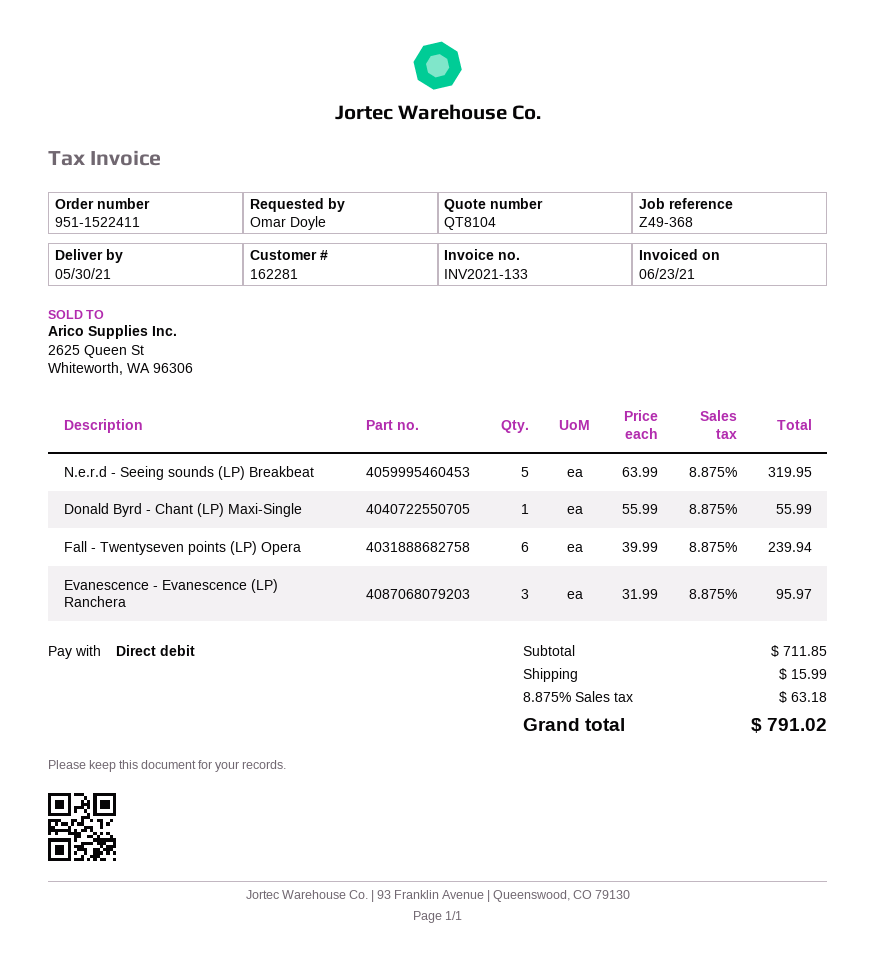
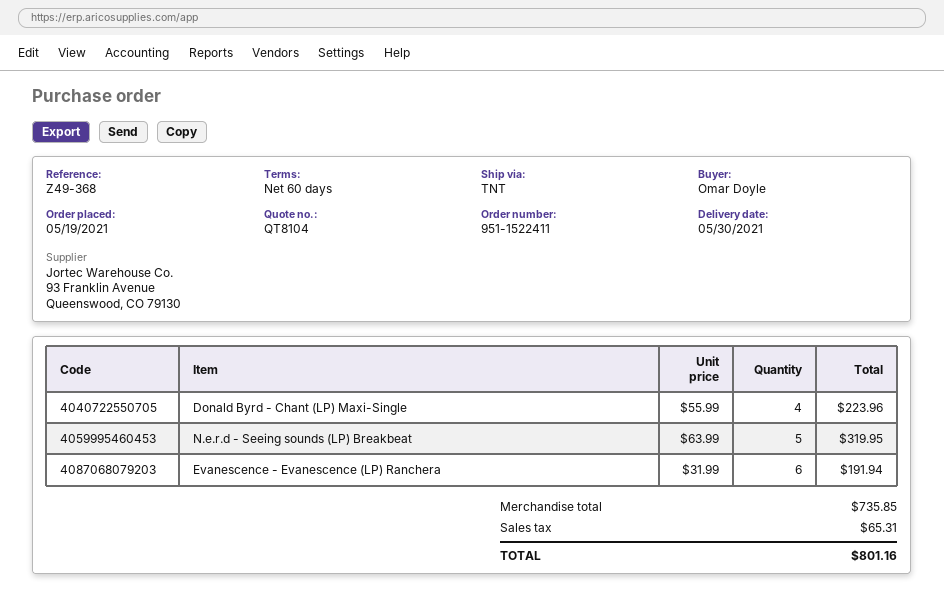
Donald Byrd - Chant (LP) Maxi-Single: 1 x 55.99 = 55.99 -> 4 x 55.99 = 223.96
Fall - Twentyseven points (LP) Opera: 6 x 39.99 = 239.94 -> none
Evanescence - Evanescence (LP) Ranchera: 3 x 31.99 = 95.97 -> 6 x 31.99 = 191.94
subtotal: 711.85 -> 735.85
shipping: 15.99 -> none
tax: 63.18 -> 65.31
total: 791.02 -> 801.16

